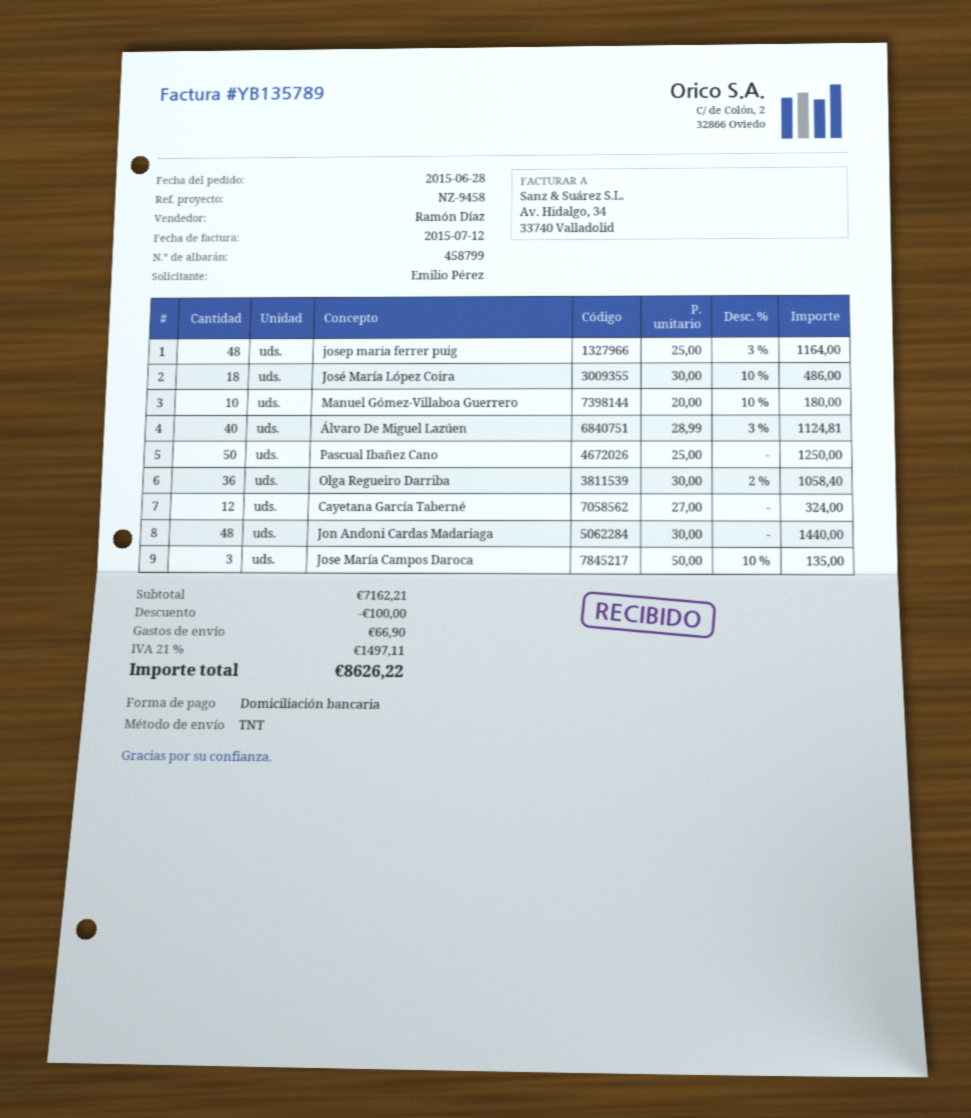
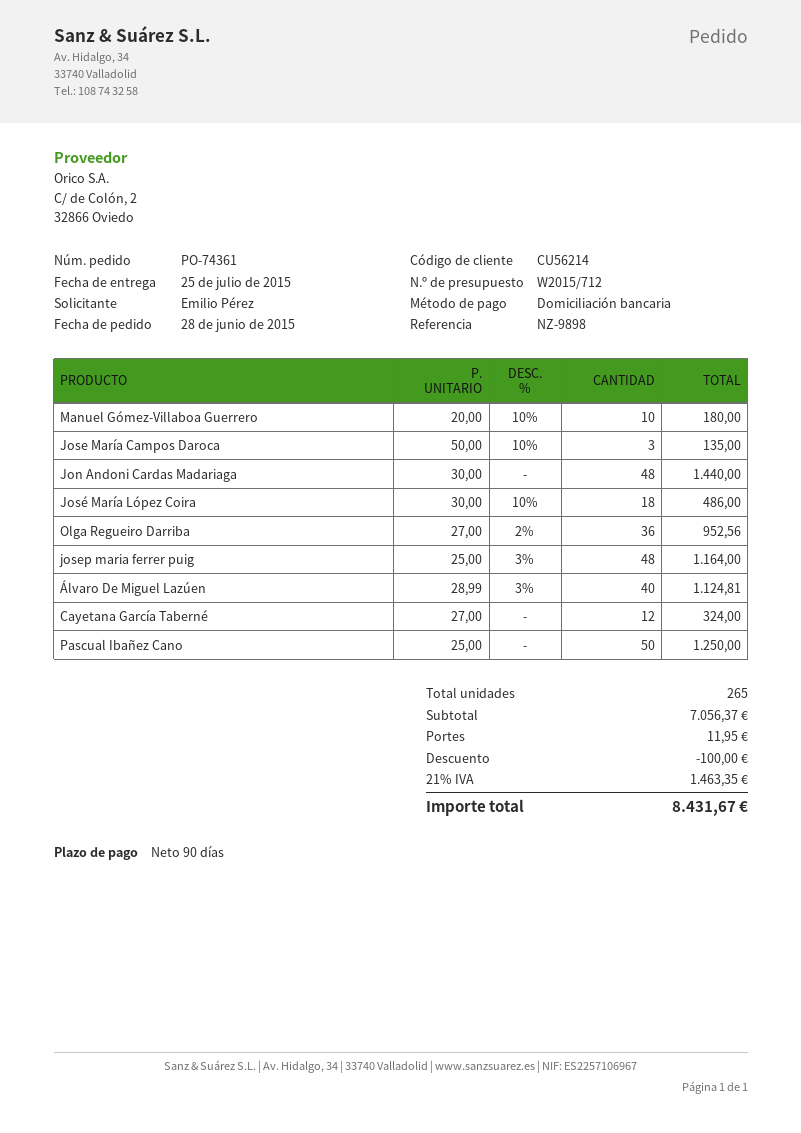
reference: NZ-9458 -> NZ-9898
Olga Regueiro Darriba: 36 x 30.00 - 2% = 1058.40 -> 36 x 27.00 - 2% = 952.56
subtotal: 7162.21 -> 7056.37
shipping: 66.90 -> 11.95
tax: 21% = 1497.11 -> 21% = 1463.35
total: 8626.22 -> 8431.67

